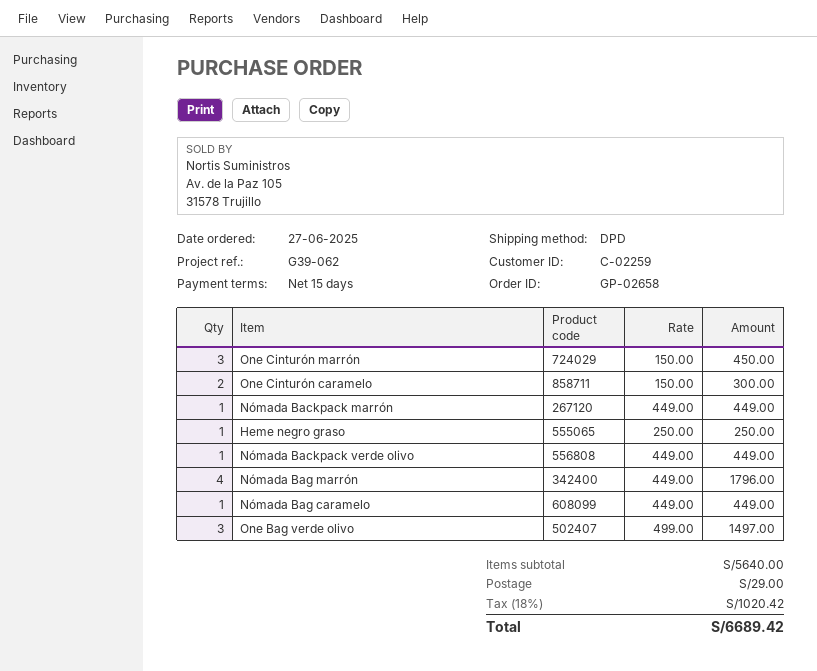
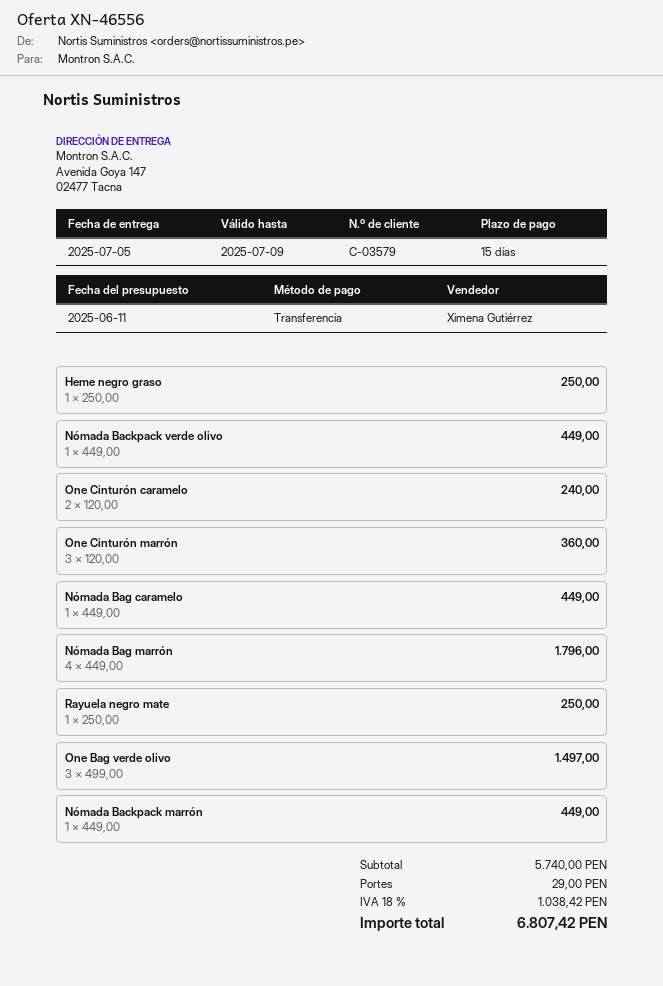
customer number: C-02259 -> C-03579
One Cinturón marrón: 3 x 150.00 = 450.00 -> 3 x 120.00 = 360.00
One Cinturón caramelo: 2 x 150.00 = 300.00 -> 2 x 120.00 = 240.00
Rayuela negro mate: none -> 1 x 250.00 = 250.00
subtotal: 5640.00 -> 5740.00
tax: 18% = 1020.42 -> 18% = 1038.42
total: 6689.42 -> 6807.42

